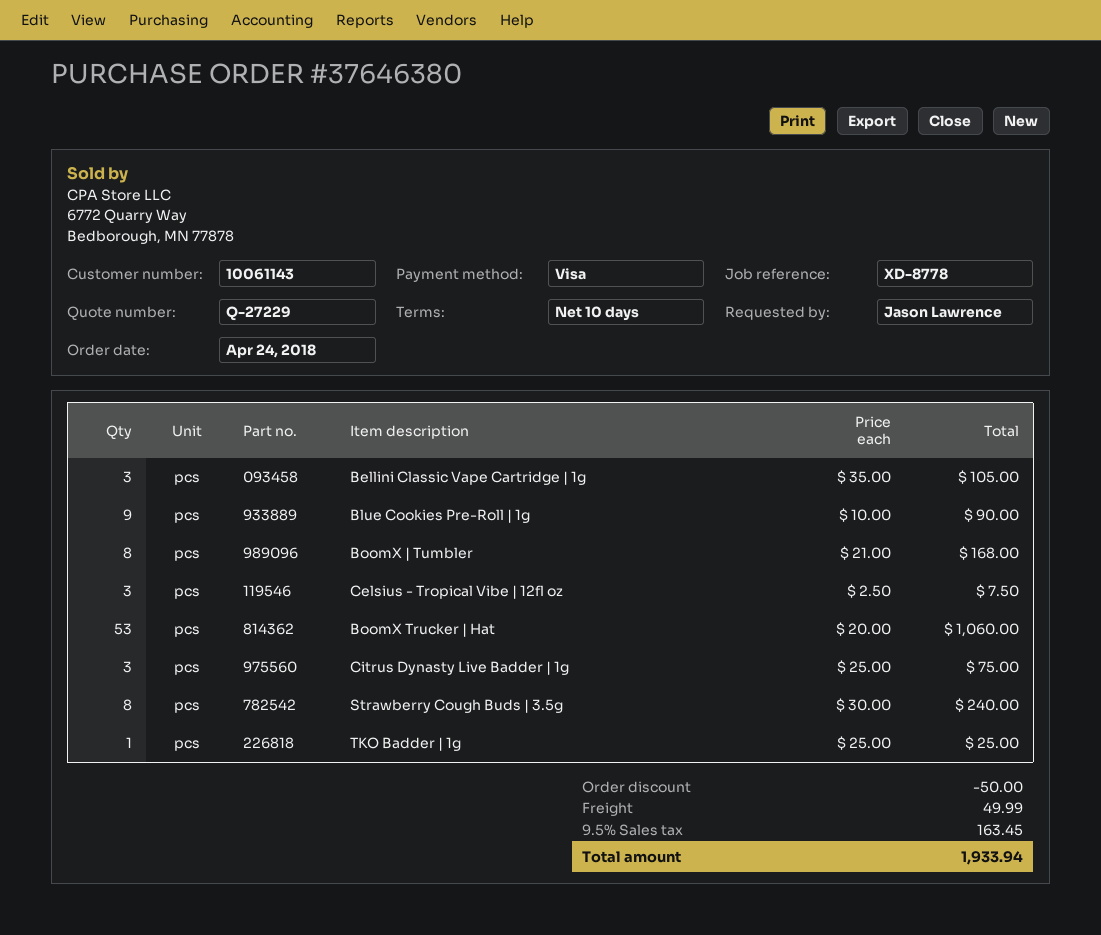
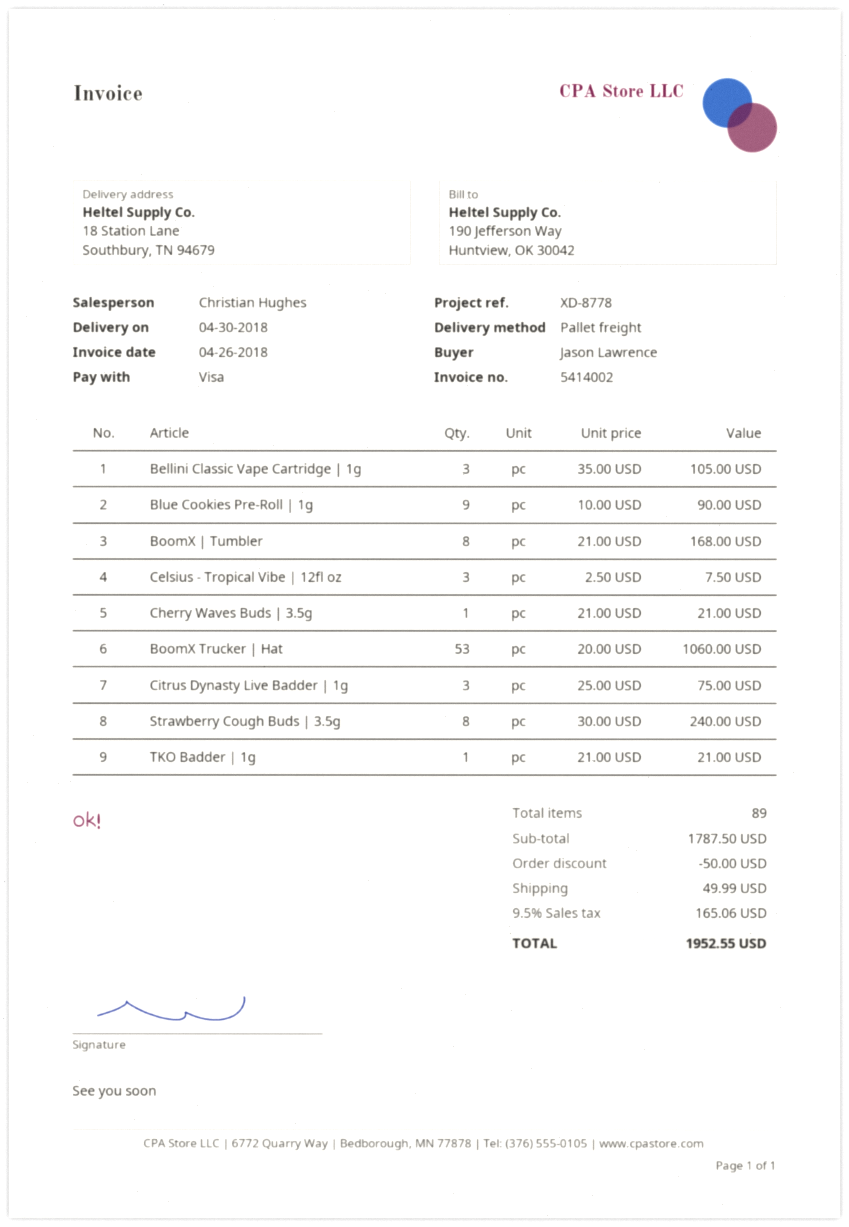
TKO Badder | 1g: 1 x 25.00 = 25.00 -> 1 x 21.00 = 21.00
Cherry Waves Buds | 3.5g: none -> 1 x 21.00 = 21.00
tax: 9.5% = 163.45 -> 9.5% = 165.06
total: 1933.94 -> 1952.55

